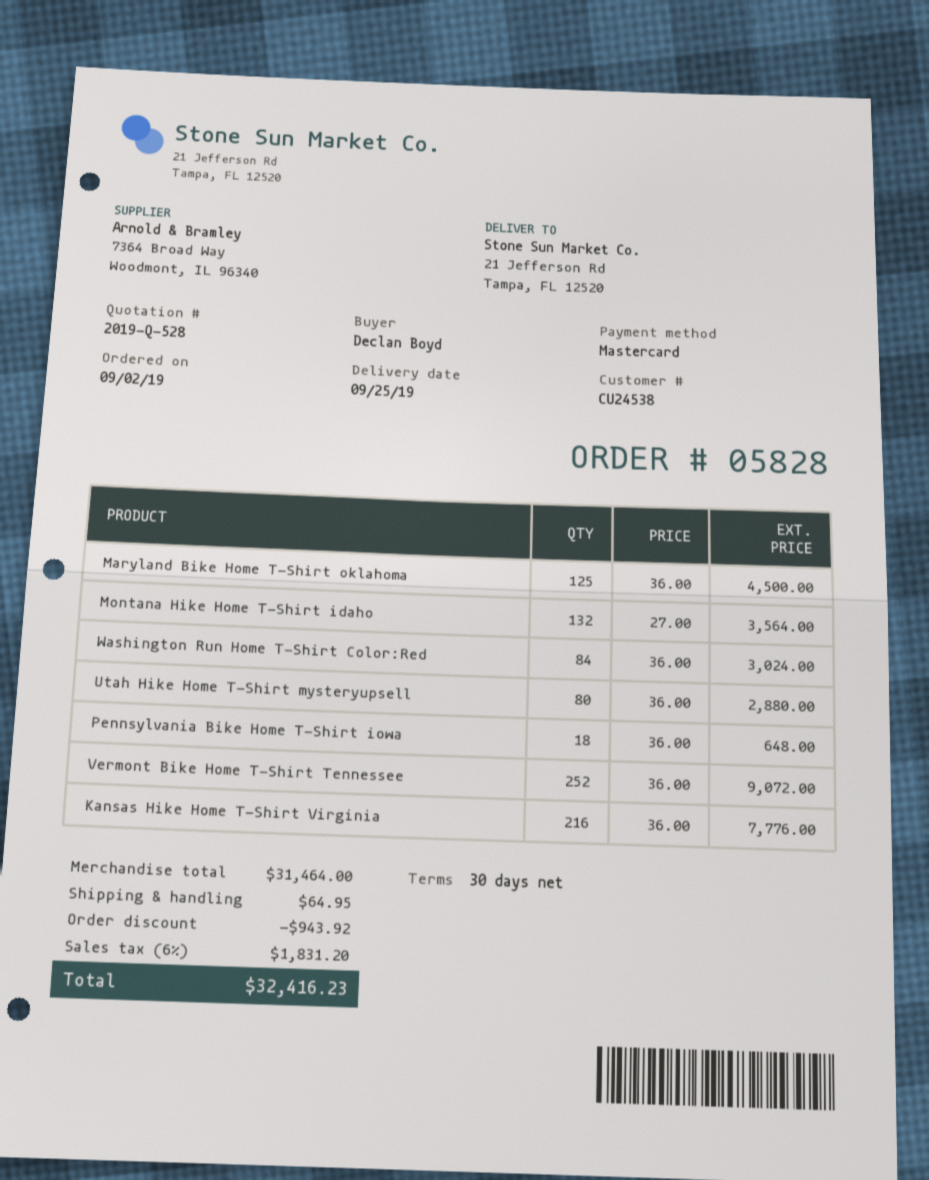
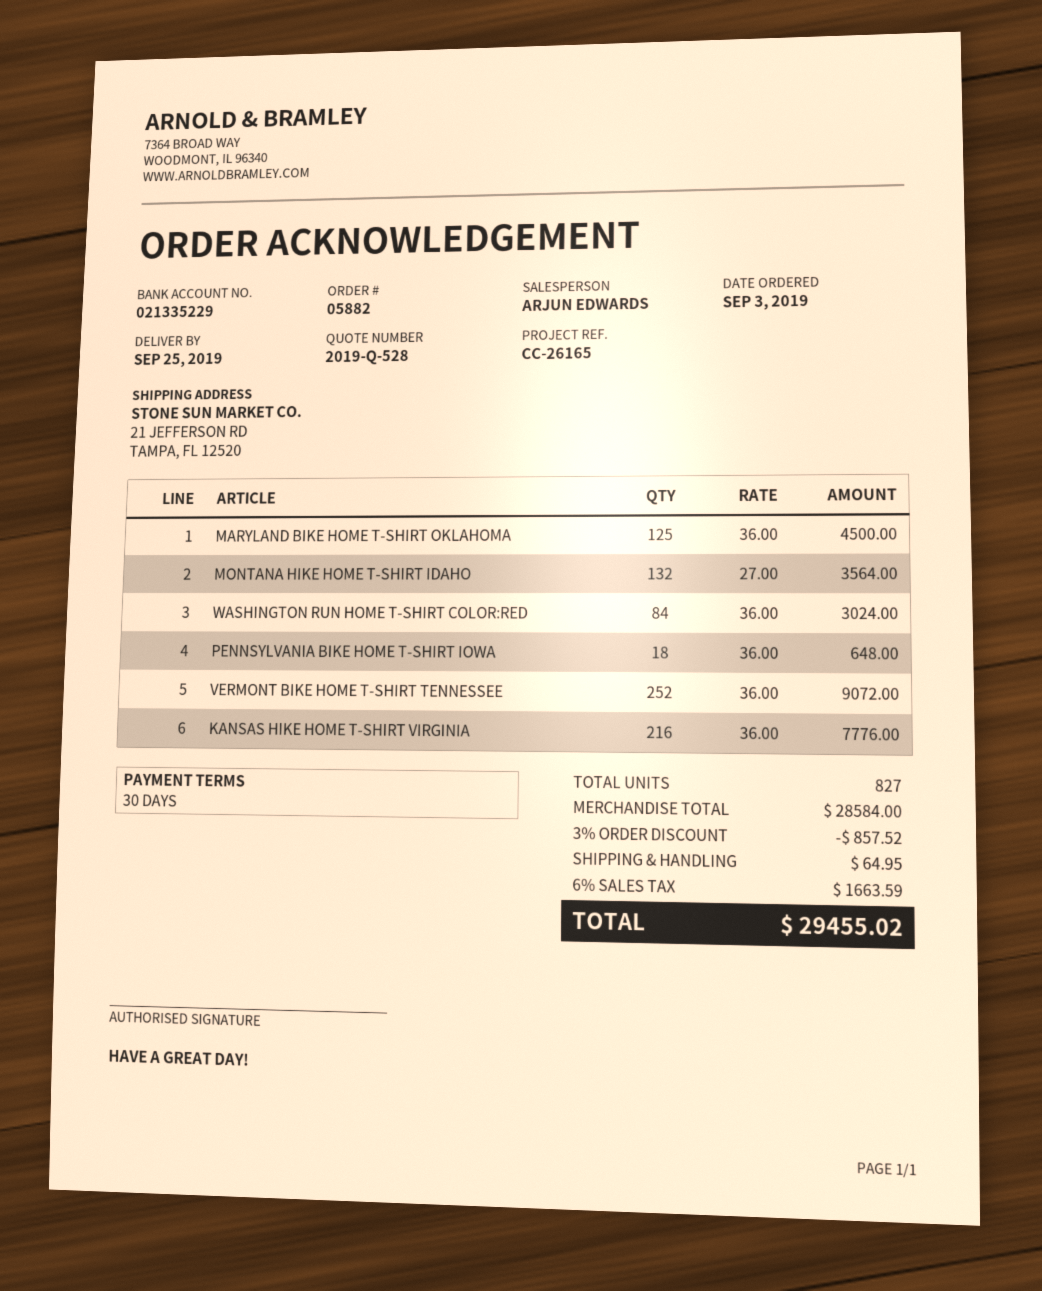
order number: 05828 -> 05882
order date: 2019-09-02 -> 2019-09-03
Utah Hike Home T-Shirt mysteryupsell: 80 x 36.00 = 2880.00 -> none
subtotal: 31464.00 -> 28584.00
discount: 943.92 -> 857.52
tax: 6% = 1831.20 -> 6% = 1663.59
total: 32416.23 -> 29455.02

